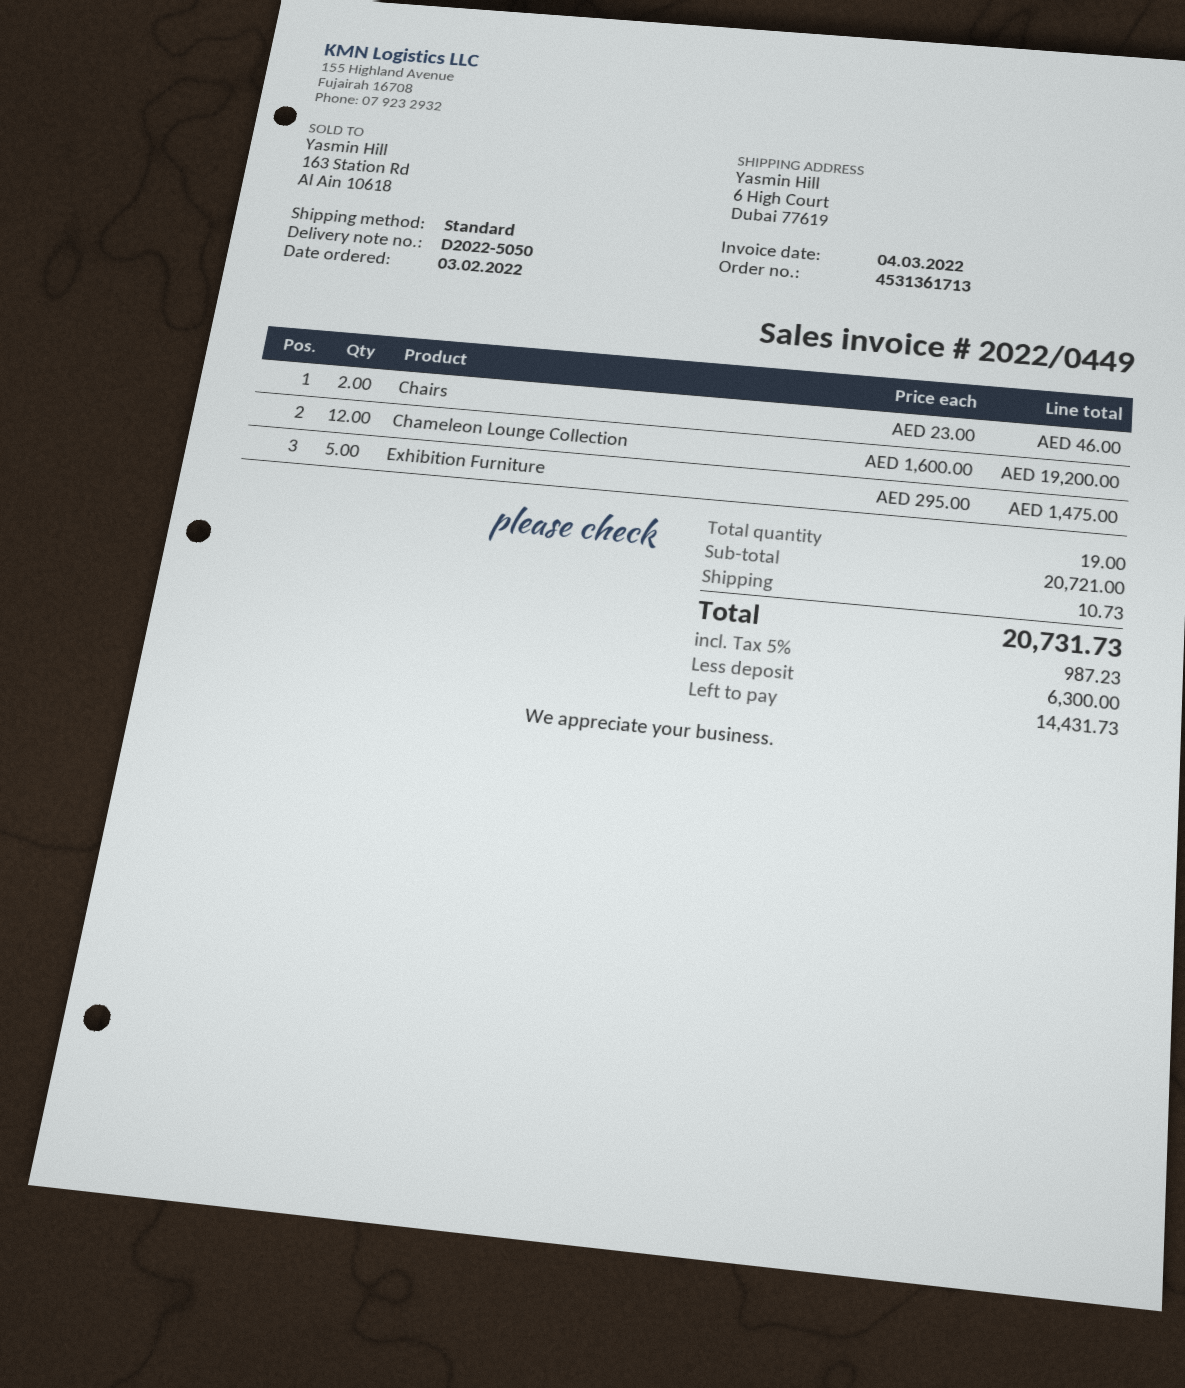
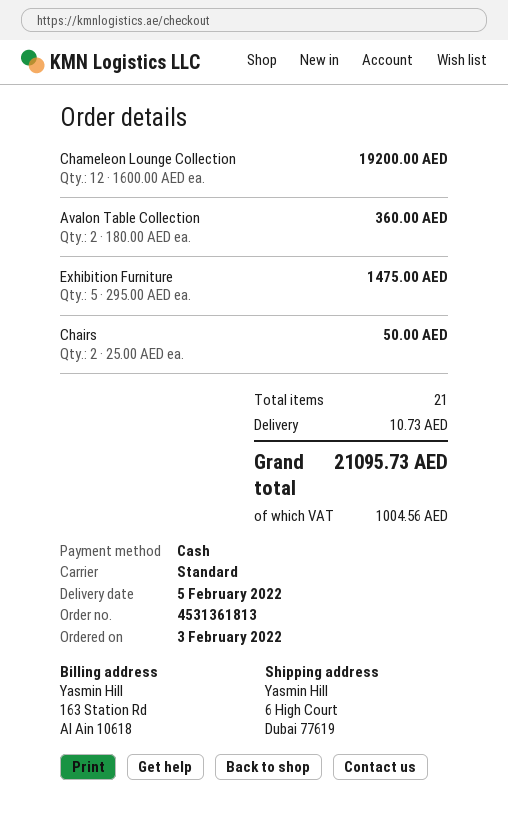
order number: 4531361713 -> 4531361813
Chairs: 2 x 23.00 = 46.00 -> 2 x 25.00 = 50.00
Avalon Table Collection: none -> 2 x 180.00 = 360.00
total quantity: 19 -> 21
tax: 987.23 -> 1004.56
total: 20731.73 -> 21095.73

